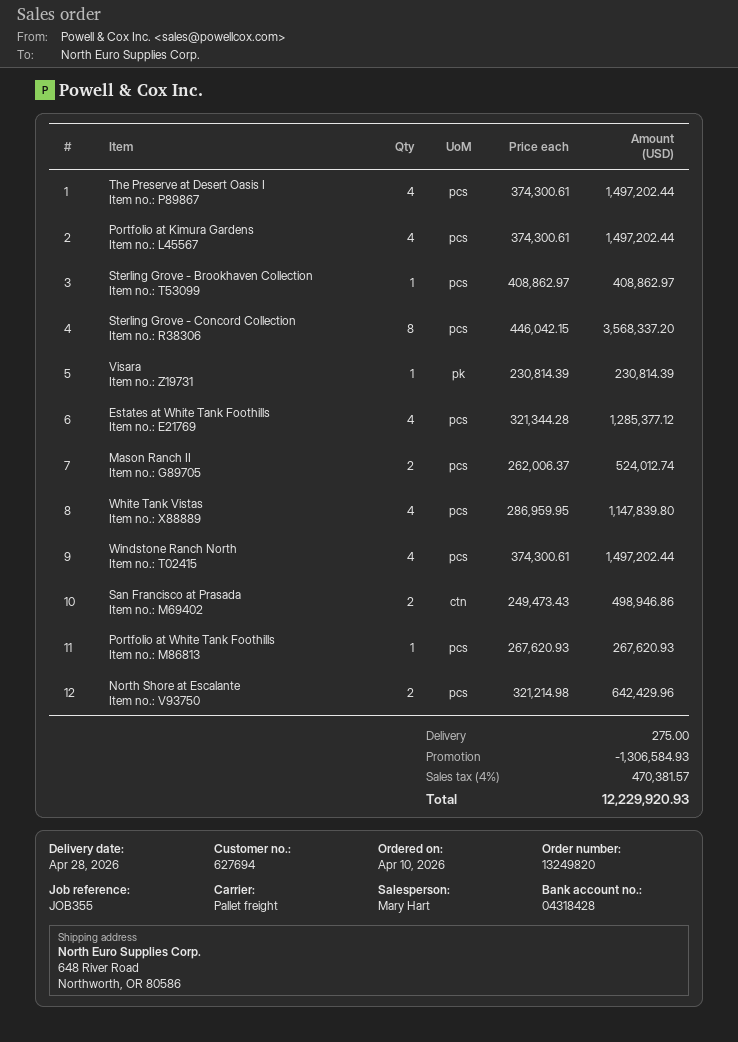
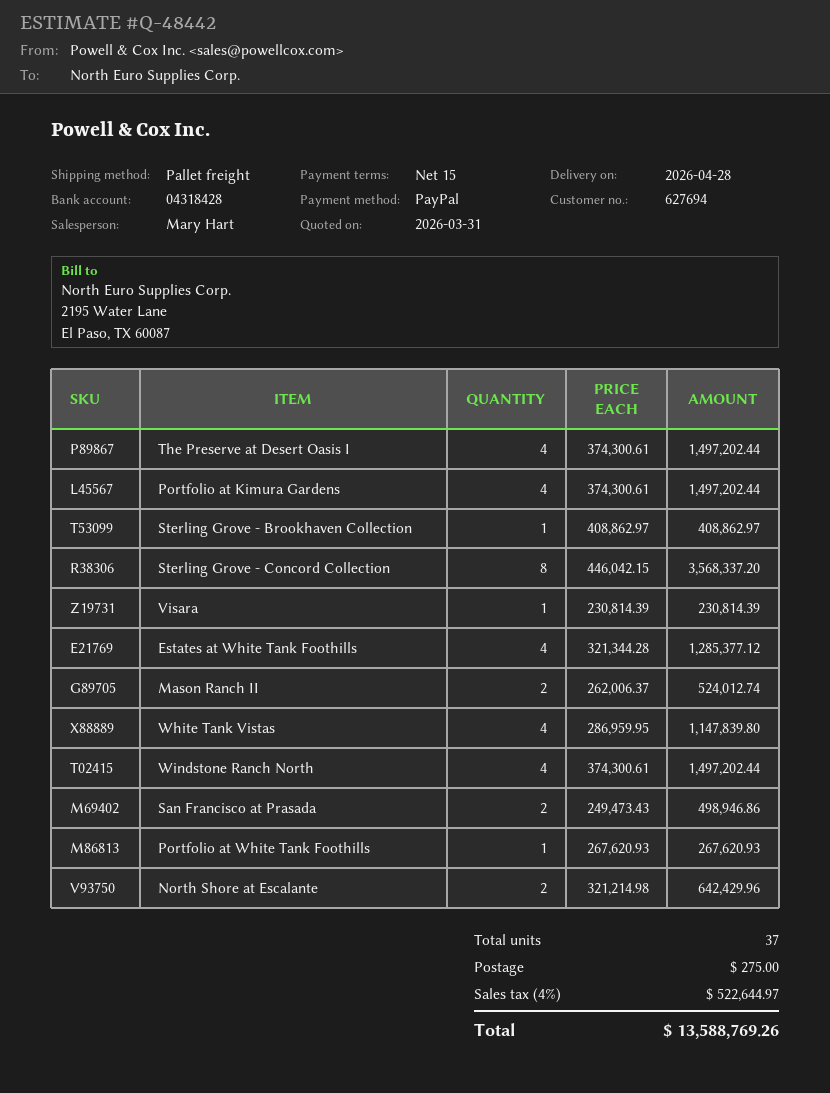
discount: 1306584.93 -> none
tax: 4% = 470381.57 -> 4% = 522644.97
total: 12229920.93 -> 13588769.26

